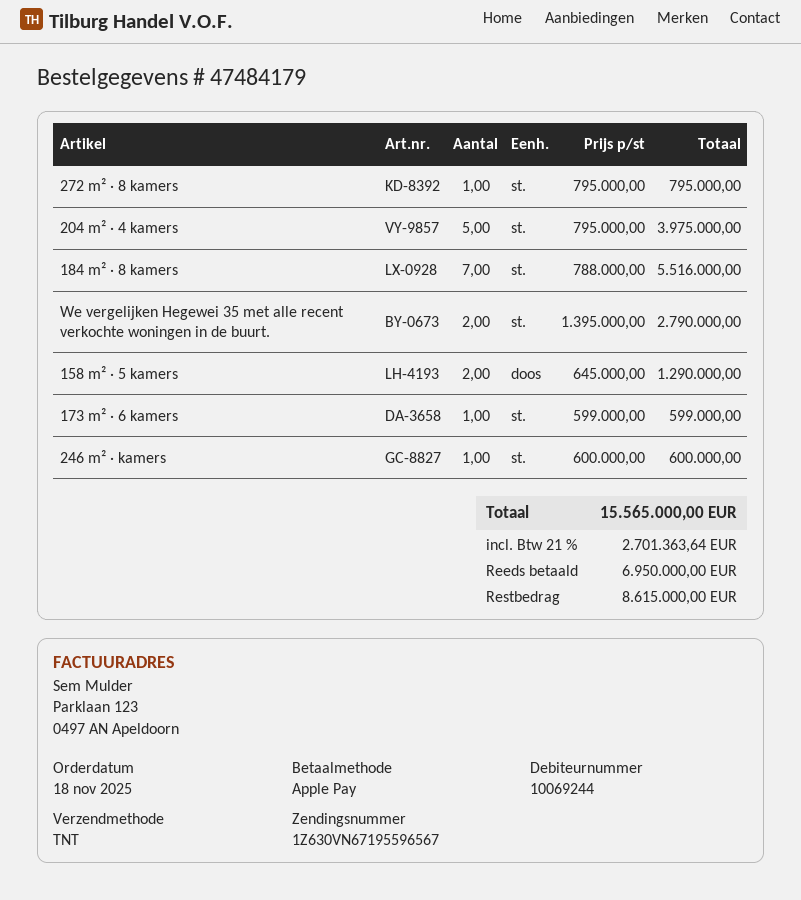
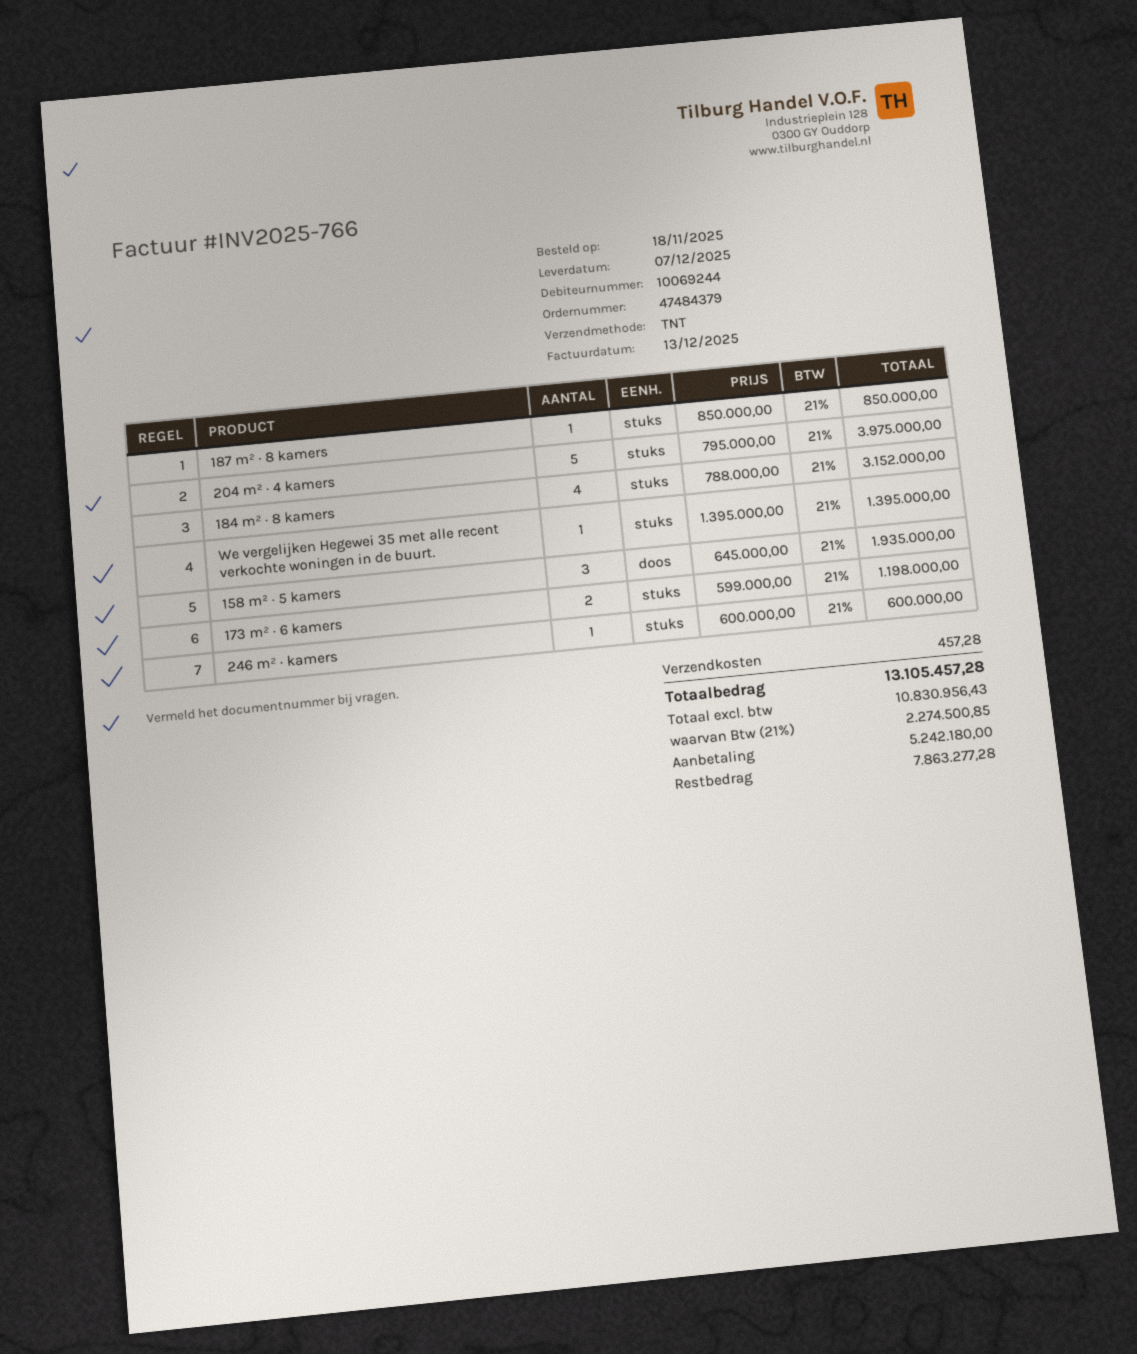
order number: 47484179 -> 47484379
272 m² · 8 kamers: 1 x 795000.00 = 795000.00 -> none
184 m² · 8 kamers: 7 x 788000.00 = 5516000.00 -> 4 x 788000.00 = 3152000.00
We vergelijken Hegewei 35 met alle recent verkochte woningen in de buurt.: 2 x 1395000.00 = 2790000.00 -> 1 x 1395000.00 = 1395000.00
158 m² · 5 kamers: 2 x 645000.00 = 1290000.00 -> 3 x 645000.00 = 1935000.00
173 m² · 6 kamers: 1 x 599000.00 = 599000.00 -> 2 x 599000.00 = 1198000.00
187 m² · 8 kamers: none -> 1 x 850000.00 = 850000.00
shipping: none -> 457.28
tax: 21% = 2701363.64 -> 21% = 2274500.85
total: 15565000.00 -> 13105457.28
deposit: 6950000.00 -> 5242180.00
balance: 8615000.00 -> 7863277.28

